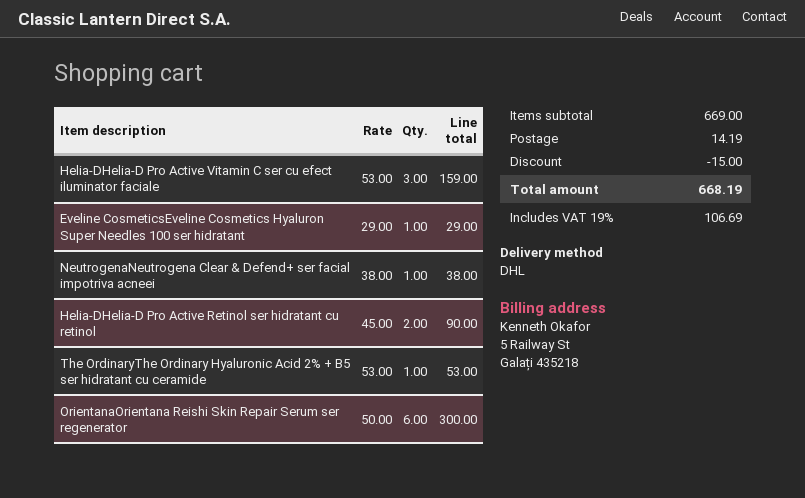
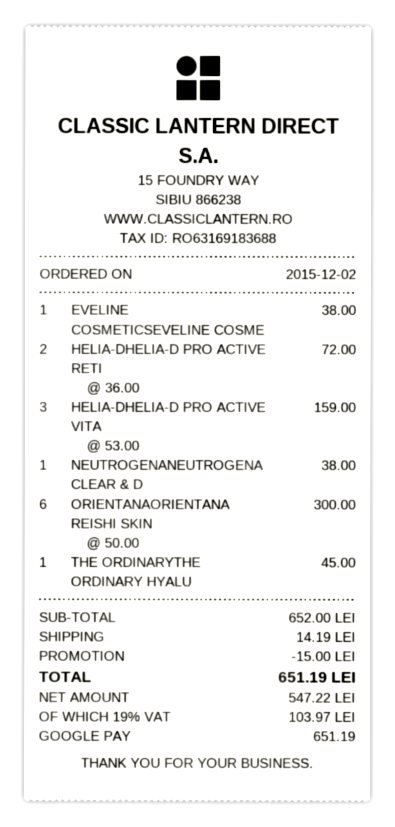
Eveline CosmeticsEveline Cosmetics Hyaluron Super Needles 100 ser hidratant: 1 x 29.00 = 29.00 -> 1 x 38.00 = 38.00
Helia-DHelia-D Pro Active Retinol ser hidratant cu retinol: 2 x 45.00 = 90.00 -> 2 x 36.00 = 72.00
The OrdinaryThe Ordinary Hyaluronic Acid 2% + B5 ser hidratant cu ceramide: 1 x 53.00 = 53.00 -> 1 x 45.00 = 45.00
subtotal: 669.00 -> 652.00
tax: 19% = 106.69 -> 19% = 103.97
total: 668.19 -> 651.19

